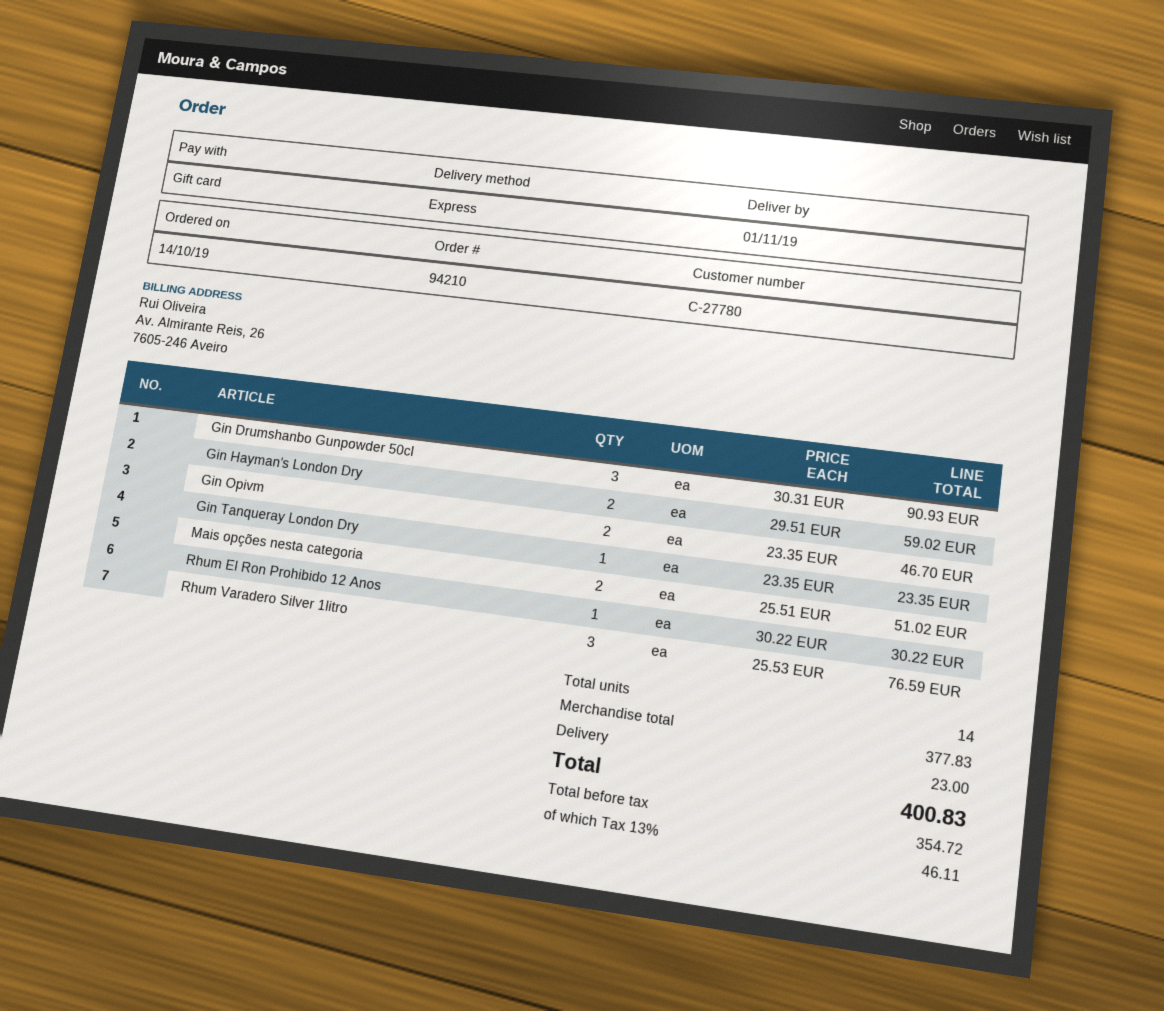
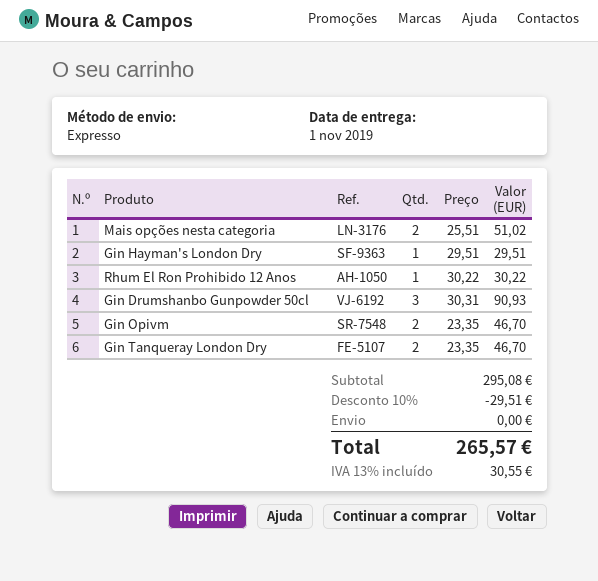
Gin Hayman's London Dry: 2 x 29.51 = 59.02 -> 1 x 29.51 = 29.51
Gin Tanqueray London Dry: 1 x 23.35 = 23.35 -> 2 x 23.35 = 46.70
Rhum Varadero Silver 1litro: 3 x 25.53 = 76.59 -> none
subtotal: 377.83 -> 295.08
discount: none -> 10% = 29.51
shipping: 23.00 -> 0.00
tax: 13% = 46.11 -> 13% = 30.55
total: 400.83 -> 265.57

